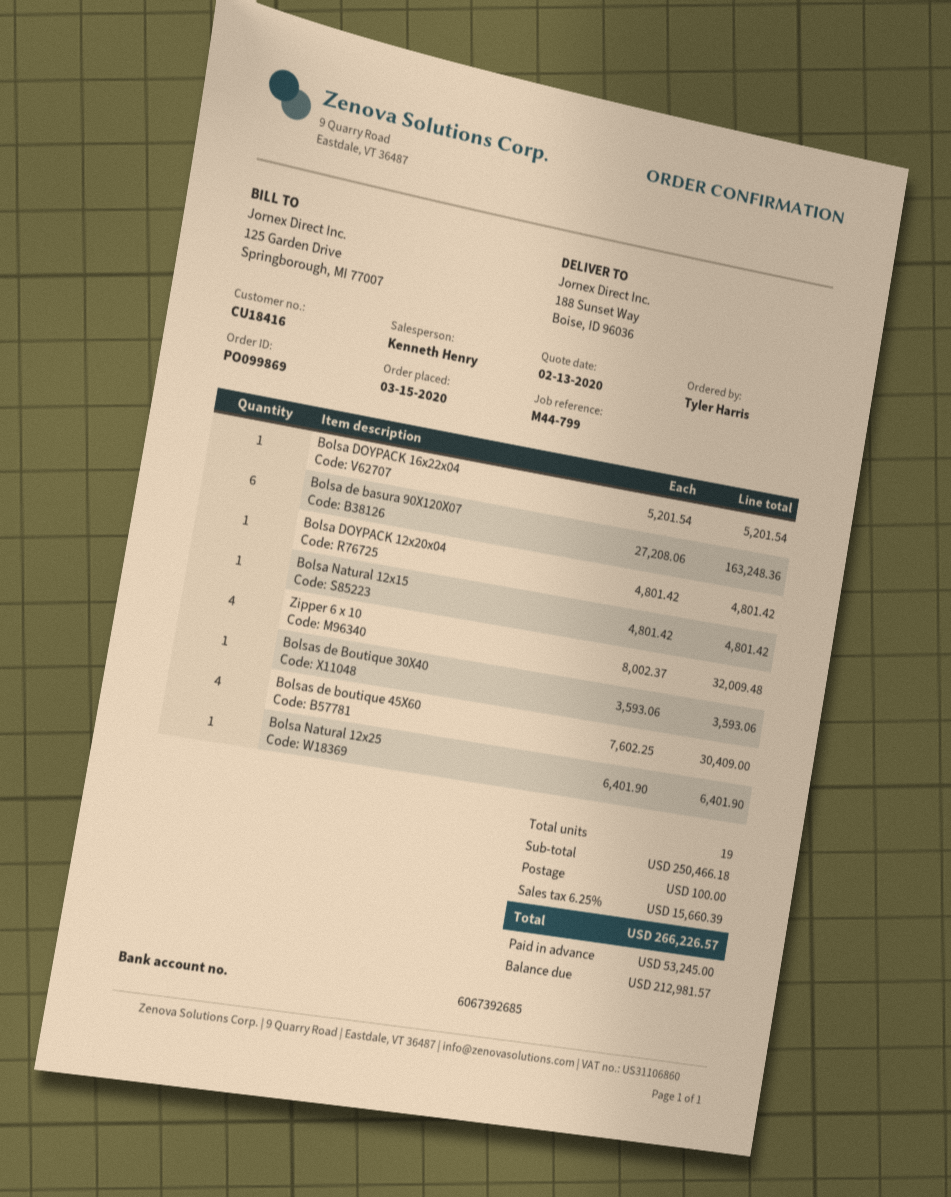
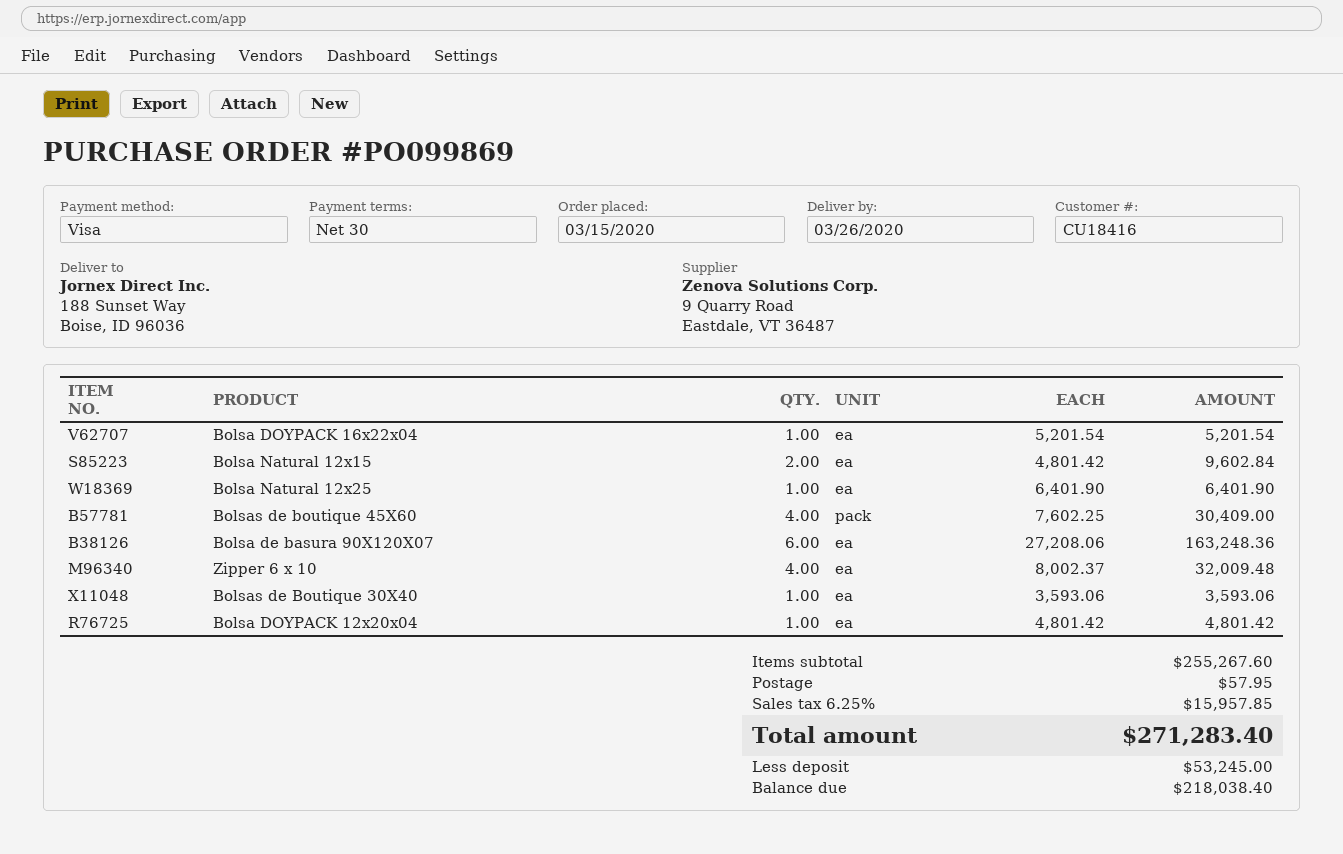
Bolsa Natural 12x15: 1 x 4801.42 = 4801.42 -> 2 x 4801.42 = 9602.84
subtotal: 250466.18 -> 255267.60
shipping: 100.00 -> 57.95
tax: 6.25% = 15660.39 -> 6.25% = 15957.85
total: 266226.57 -> 271283.40
balance: 212981.57 -> 218038.40

